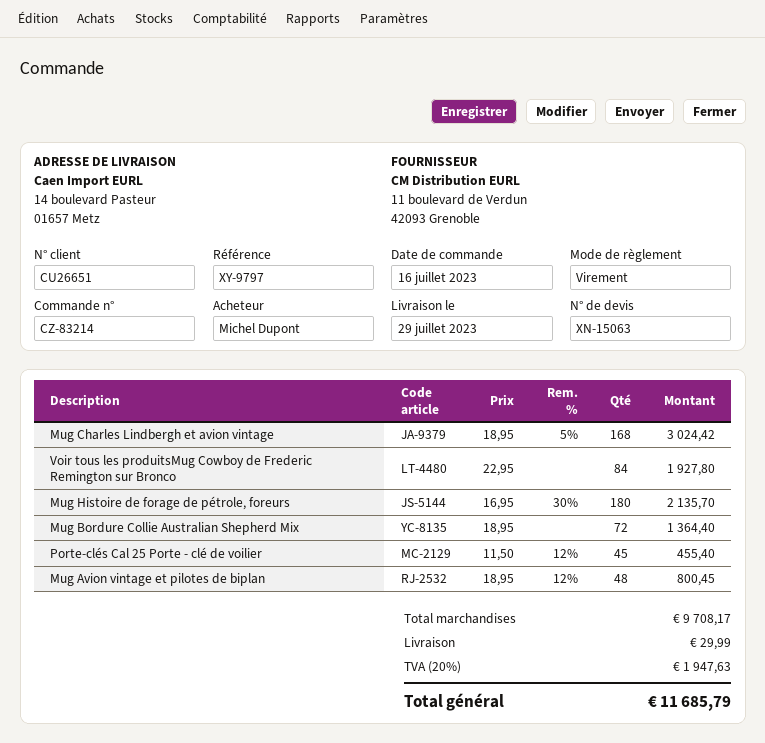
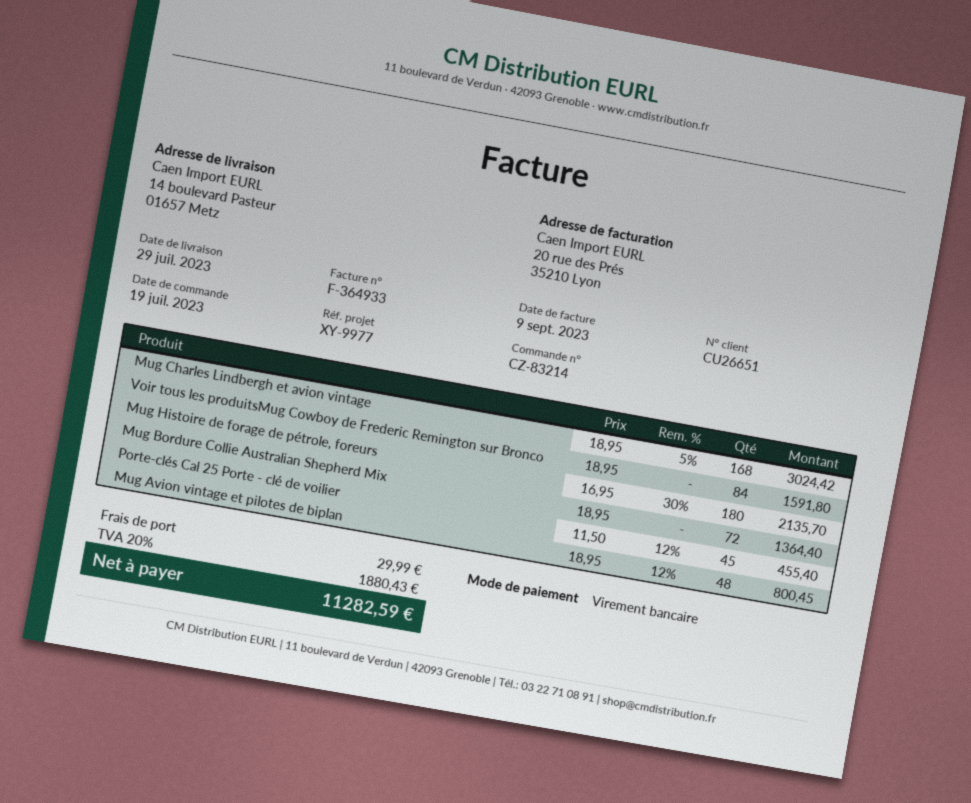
order date: 2023-07-16 -> 2023-07-19
reference: XY-9797 -> XY-9977
Voir tous les produitsMug Cowboy de Frederic Remington sur Bronco: 84 x 22.95 = 1927.80 -> 84 x 18.95 = 1591.80
tax: 20% = 1947.63 -> 20% = 1880.43
total: 11685.79 -> 11282.59

